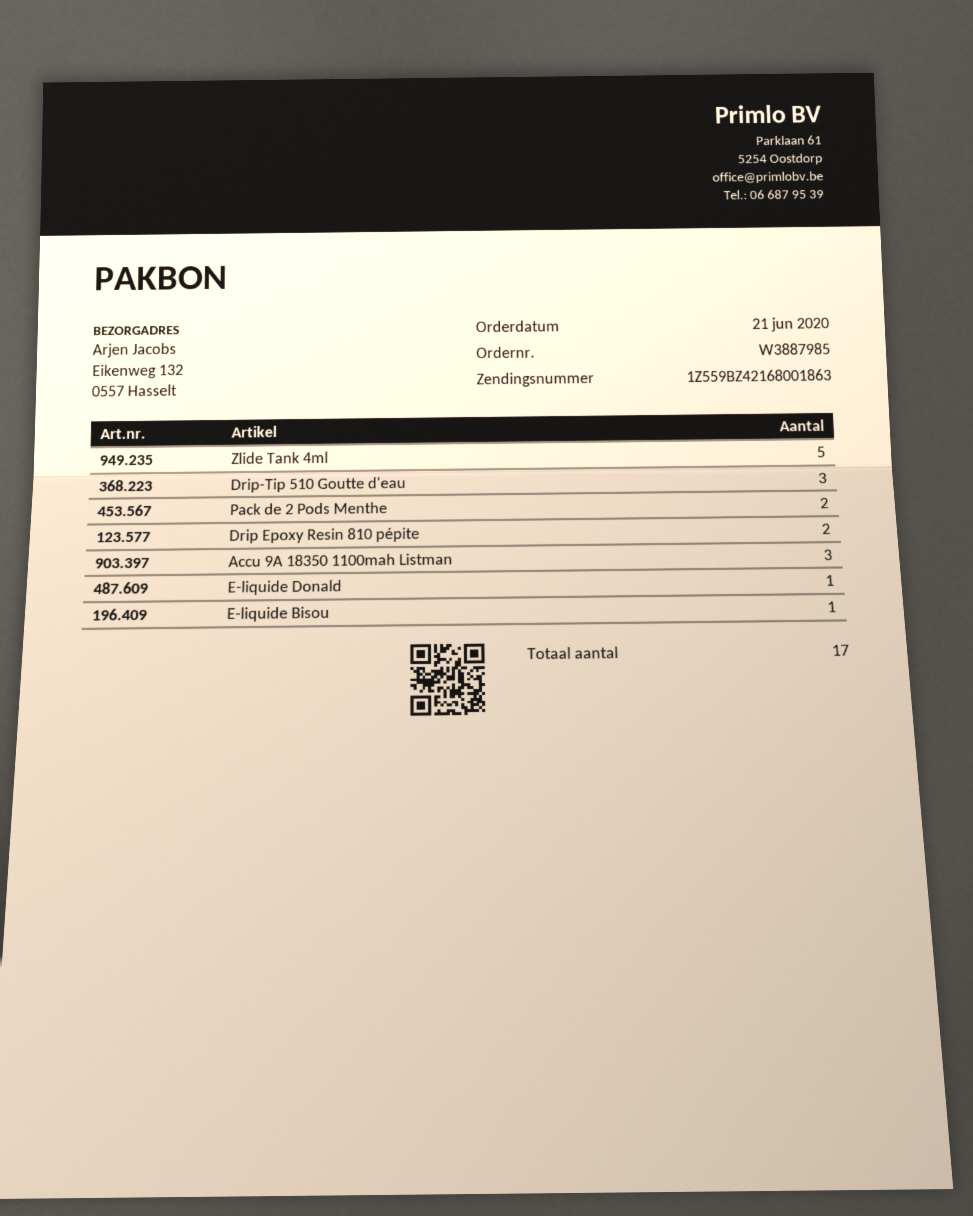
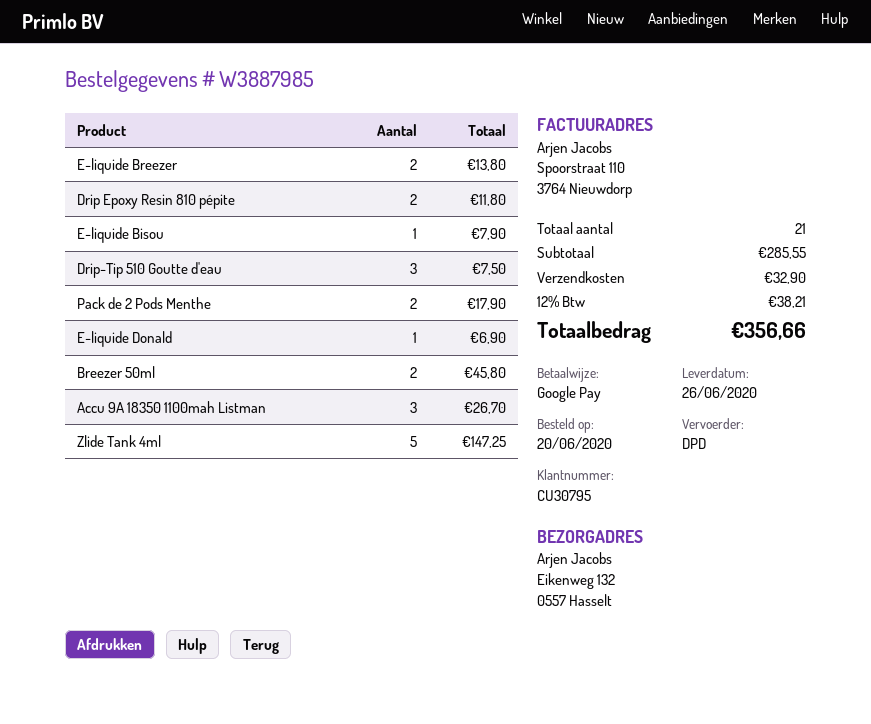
order date: 2020-06-21 -> 2020-06-20
E-liquide Breezer: none -> 2
Breezer 50ml: none -> 2
total quantity: 17 -> 21

